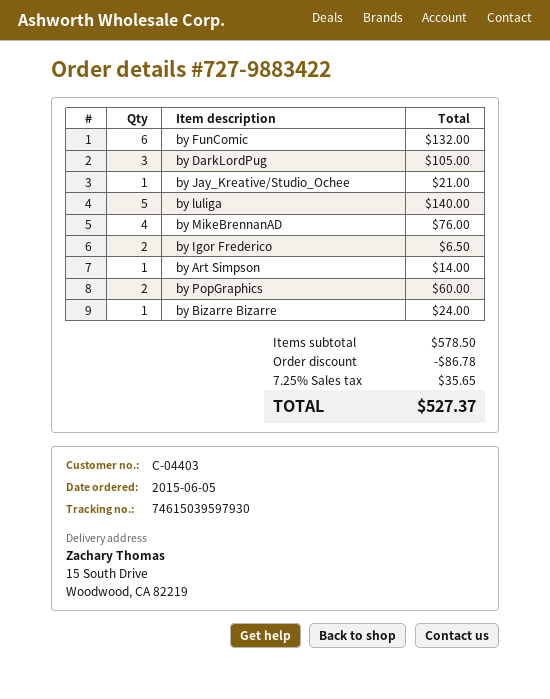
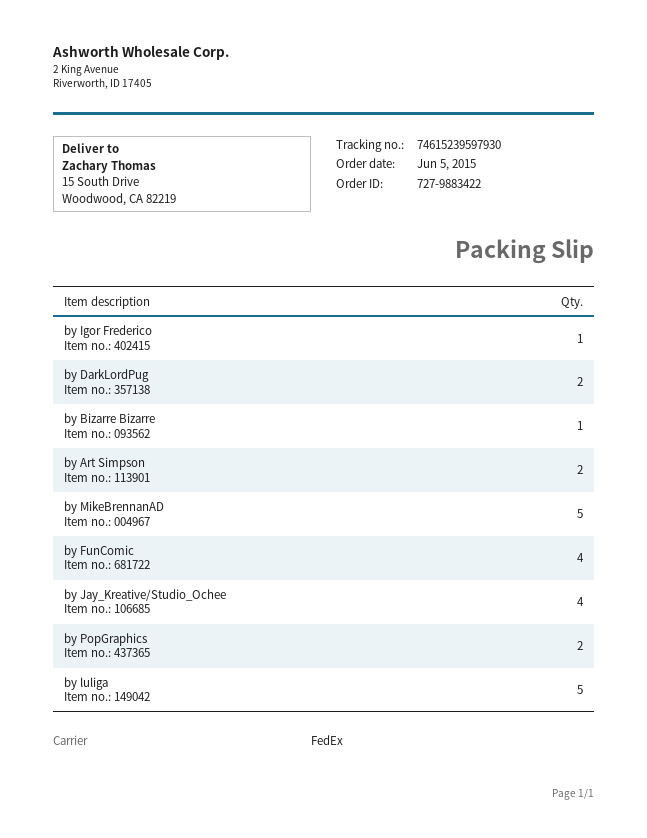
tracking number: 74615039597930 -> 74615239597930
by FunComic: 6 -> 4
by DarkLordPug: 3 -> 2
by Jay_Kreative/Studio_Ochee: 1 -> 4
by MikeBrennanAD: 4 -> 5
by Igor Frederico: 2 -> 1
by Art Simpson: 1 -> 2

